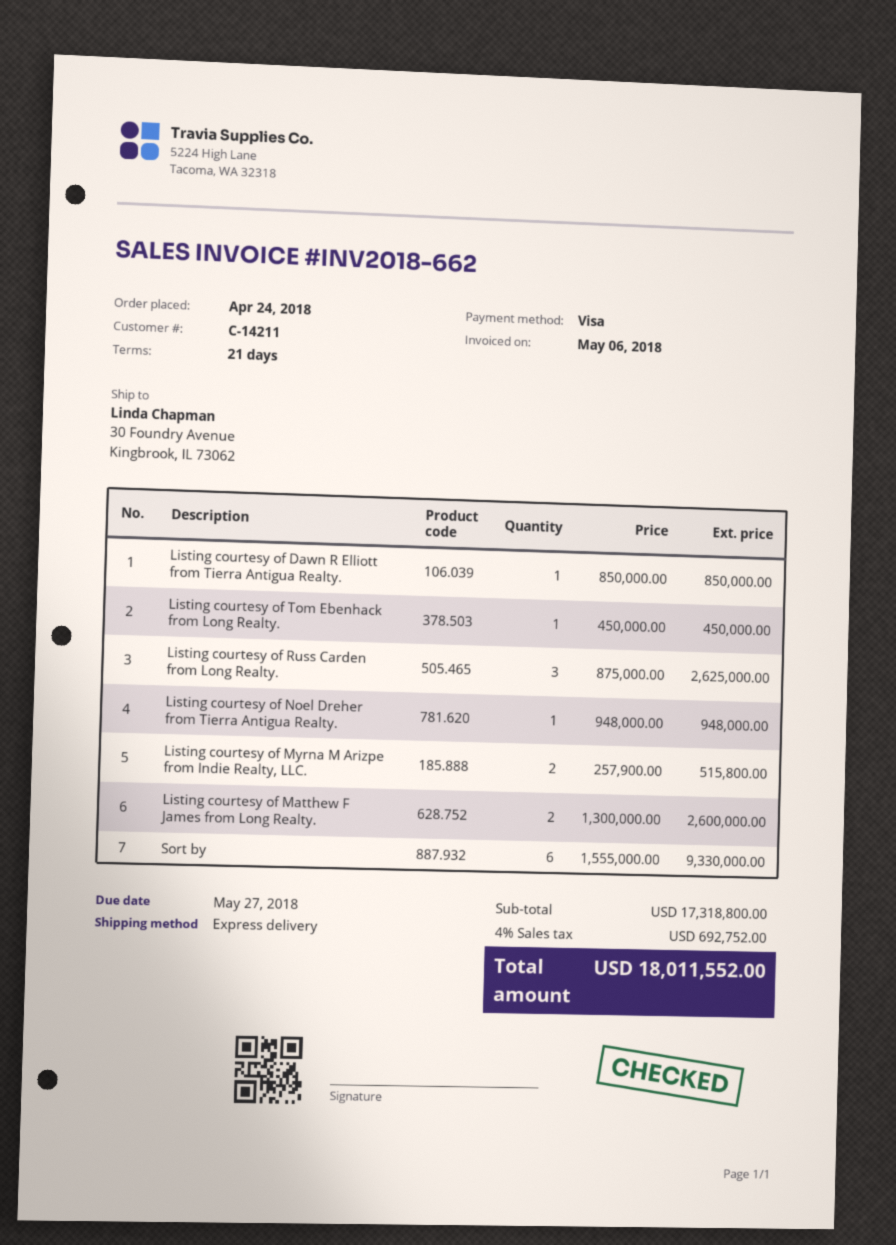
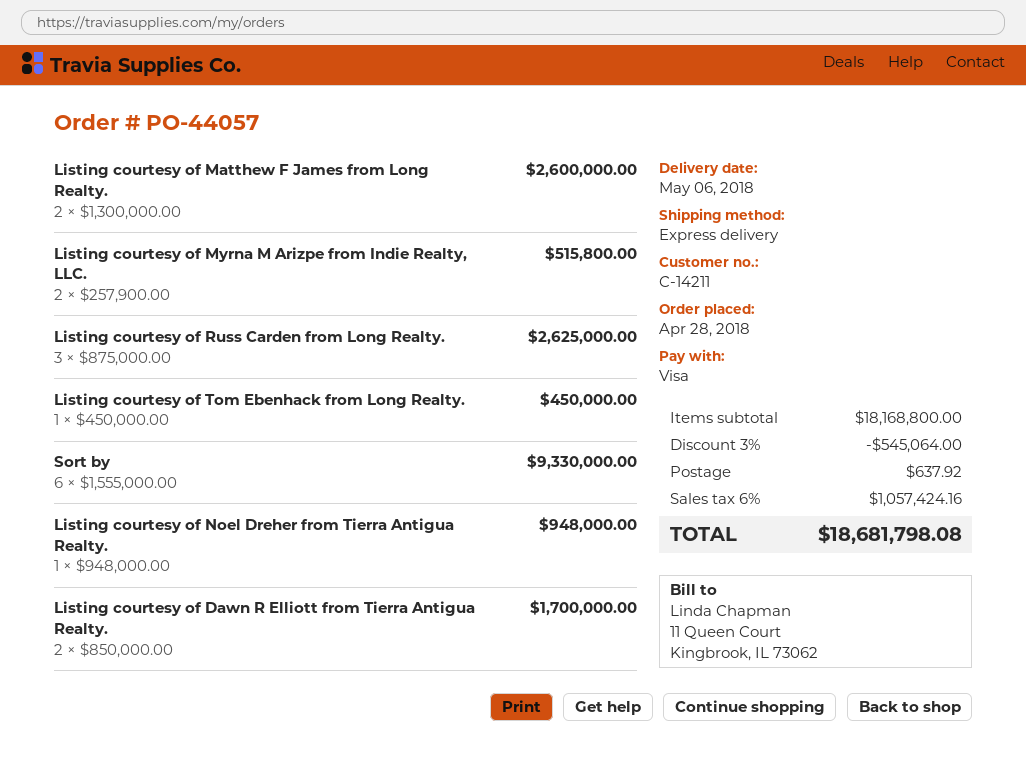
order date: 2018-04-24 -> 2018-04-28
Listing courtesy of Dawn R Elliott from Tierra Antigua Realty.: 1 x 850000.00 = 850000.00 -> 2 x 850000.00 = 1700000.00
subtotal: 17318800.00 -> 18168800.00
discount: none -> 3% = 545064.00
shipping: none -> 637.92
tax: 4% = 692752.00 -> 6% = 1057424.16
total: 18011552.00 -> 18681798.08

